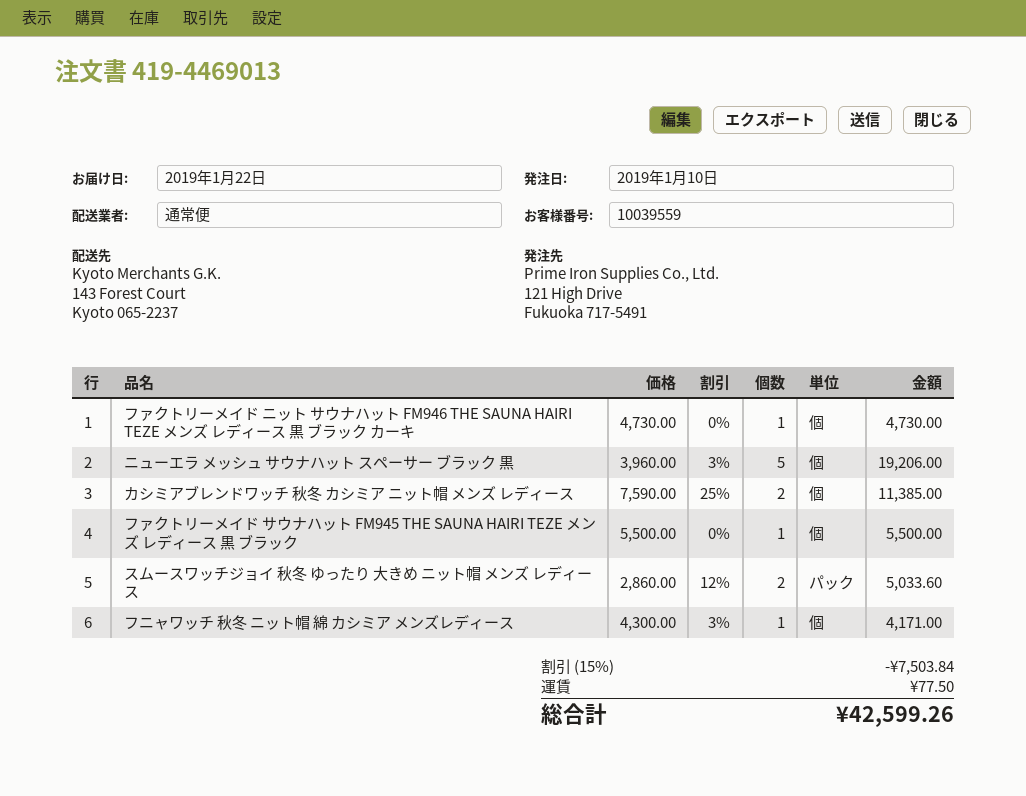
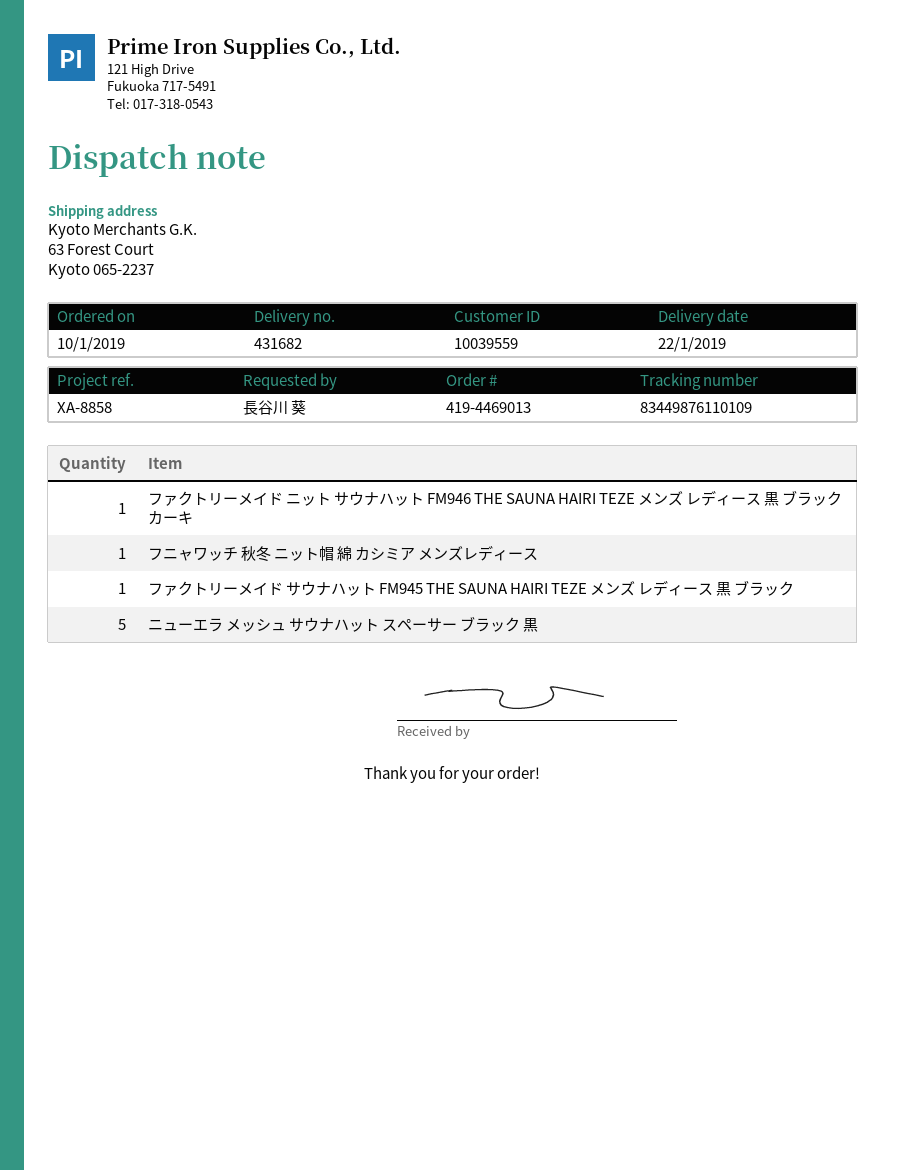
ship to: 143 Forest Court, Kyoto 065-2237 -> 63 Forest Court, Kyoto 065-2237
カシミアブレンドワッチ 秋冬 カシミア ニット帽 メンズ レディース: 2 -> none
スムースワッチジョイ 秋冬 ゆったり 大きめ ニット帽 メンズ レディース: 2 -> none

